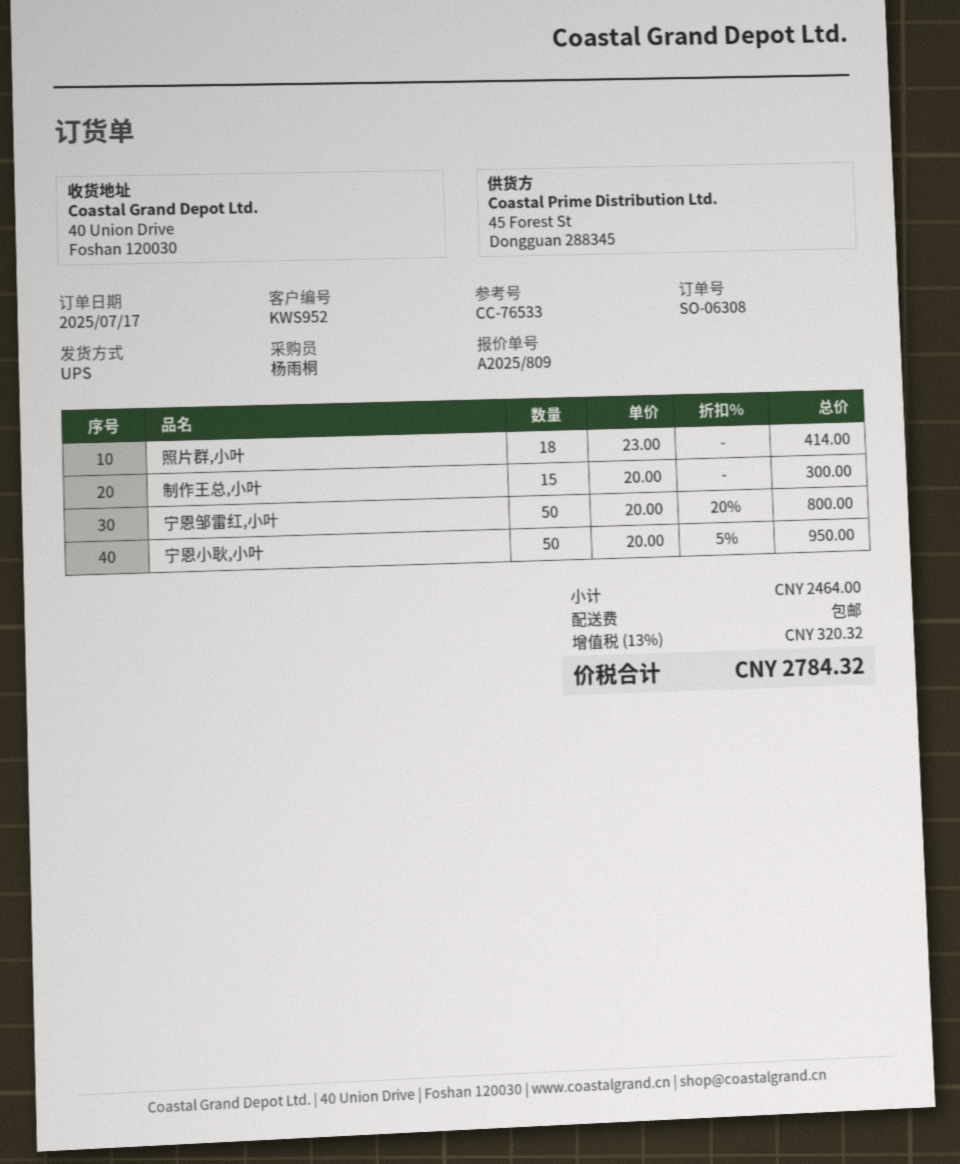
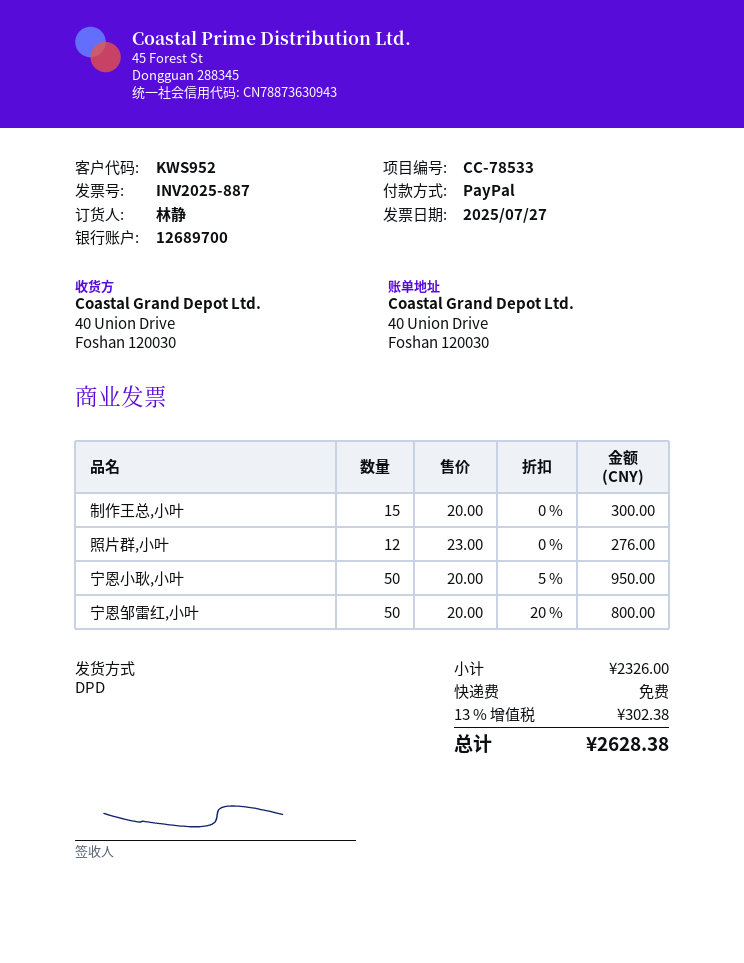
reference: CC-76533 -> CC-78533
ordered by: 杨雨桐 -> 林静
shipping method: UPS -> DPD
照片群,小叶: 18 x 23.00 = 414.00 -> 12 x 23.00 = 276.00
subtotal: 2464.00 -> 2326.00
tax: 13% = 320.32 -> 13% = 302.38
total: 2784.32 -> 2628.38

